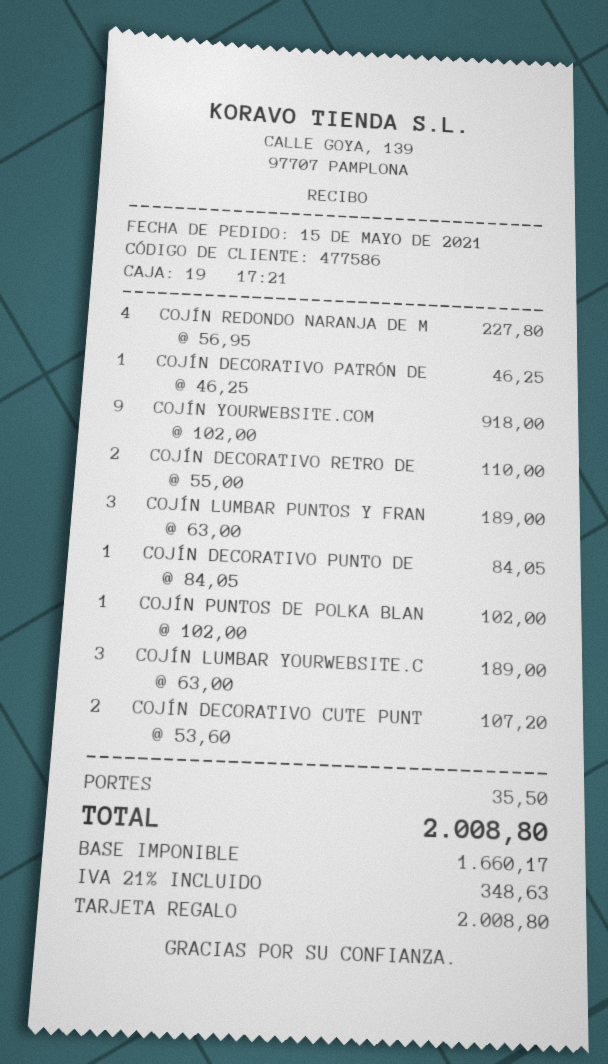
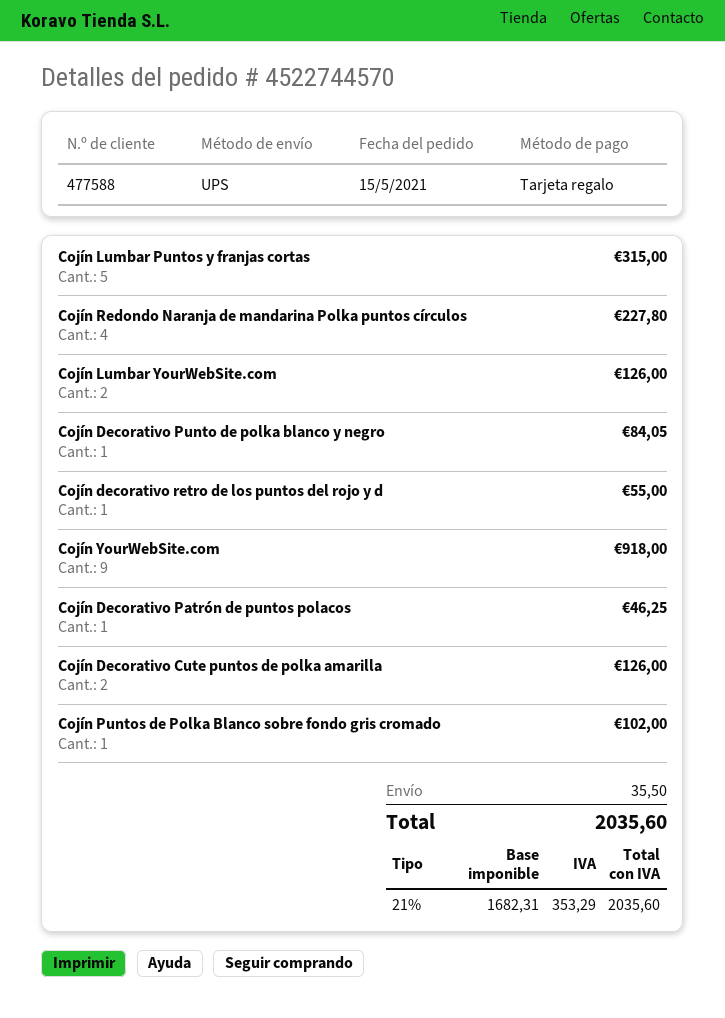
customer number: 477586 -> 477588
COJÍN DECORATIVO RETRO DE: 2 for 110.00 -> 1 for 55.00
COJÍN LUMBAR PUNTOS Y FRAN: 3 for 189.00 -> 5 for 315.00
COJÍN LUMBAR YOURWEBSITE.C: 3 for 189.00 -> 2 for 126.00
COJÍN DECORATIVO CUTE PUNT: 2 for 107.20 -> 2 for 126.00
net: 1660.17 -> 1682.31
tax: 21% = 348.63 -> 21% = 353.29
total: 2008.80 -> 2035.60

